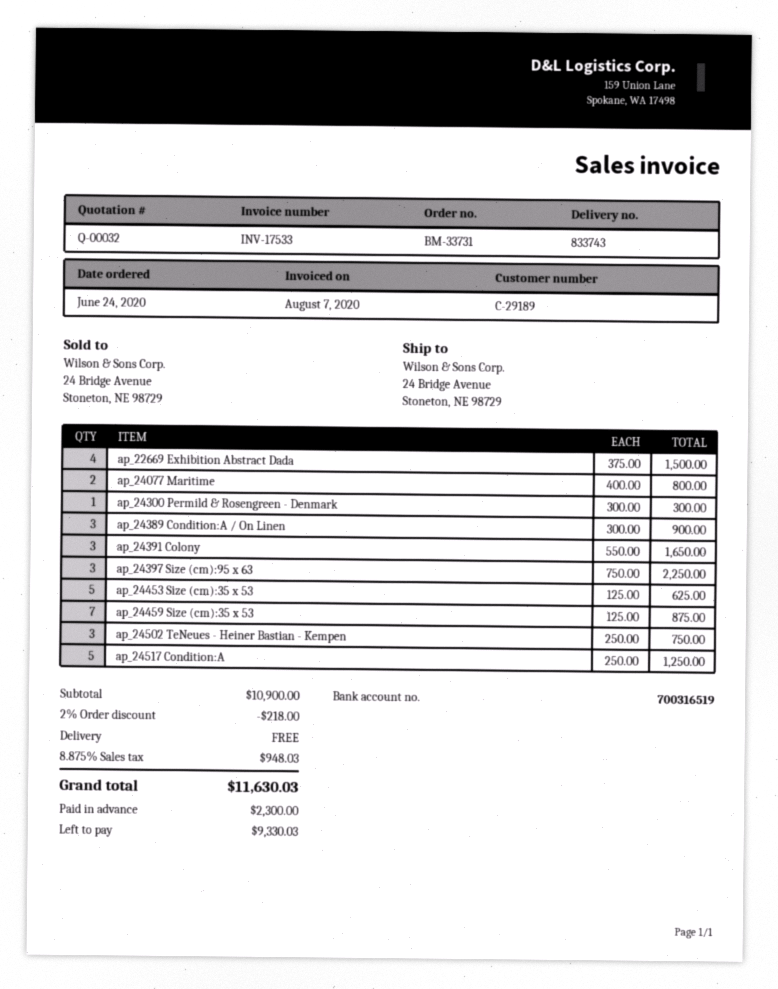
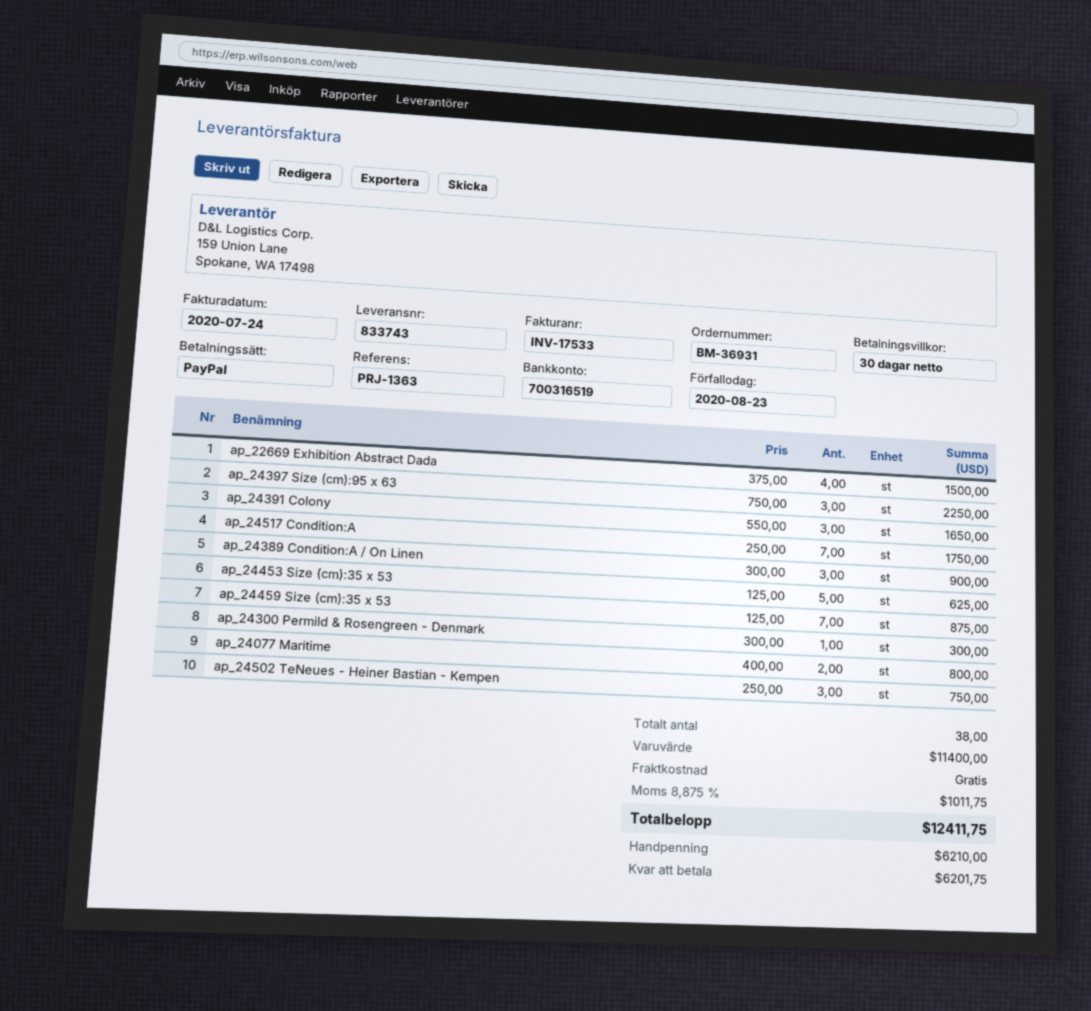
order number: BM-33731 -> BM-36931
invoice date: 2020-08-07 -> 2020-07-24
ap_24517 Condition:A: 5 x 250.00 = 1250.00 -> 7 x 250.00 = 1750.00
subtotal: 10900.00 -> 11400.00
discount: 2% = 218.00 -> none
tax: 8.875% = 948.03 -> 8.875% = 1011.75
total: 11630.03 -> 12411.75
deposit: 2300.00 -> 6210.00
balance: 9330.03 -> 6201.75

